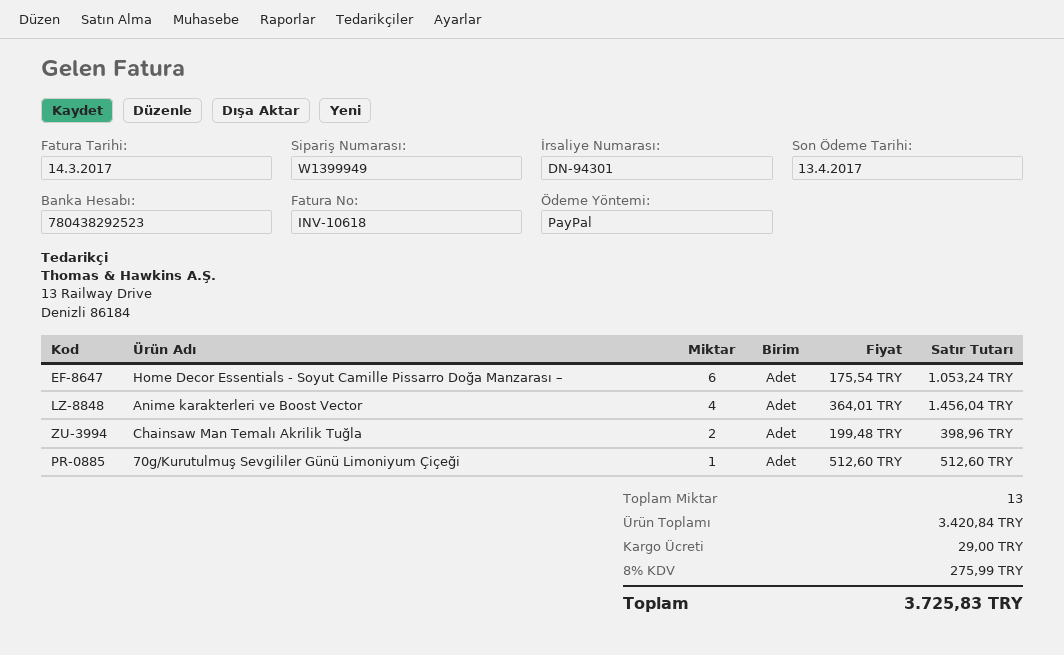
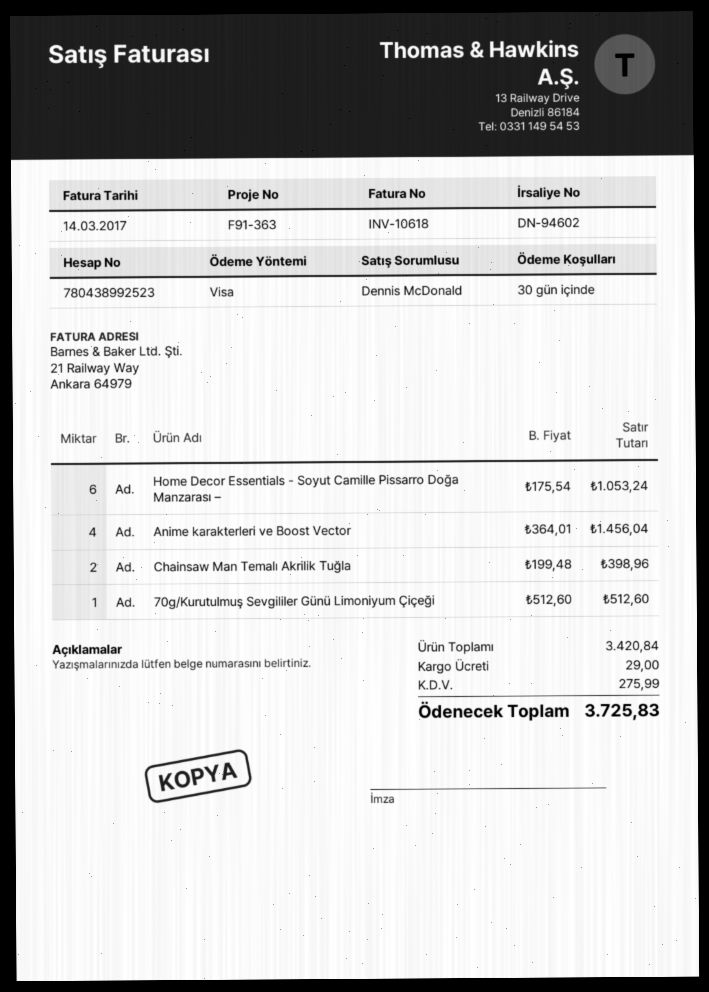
delivery note number: DN-94301 -> DN-94602
payment method: PayPal -> Visa
bank account: 780438292523 -> 780438992523

